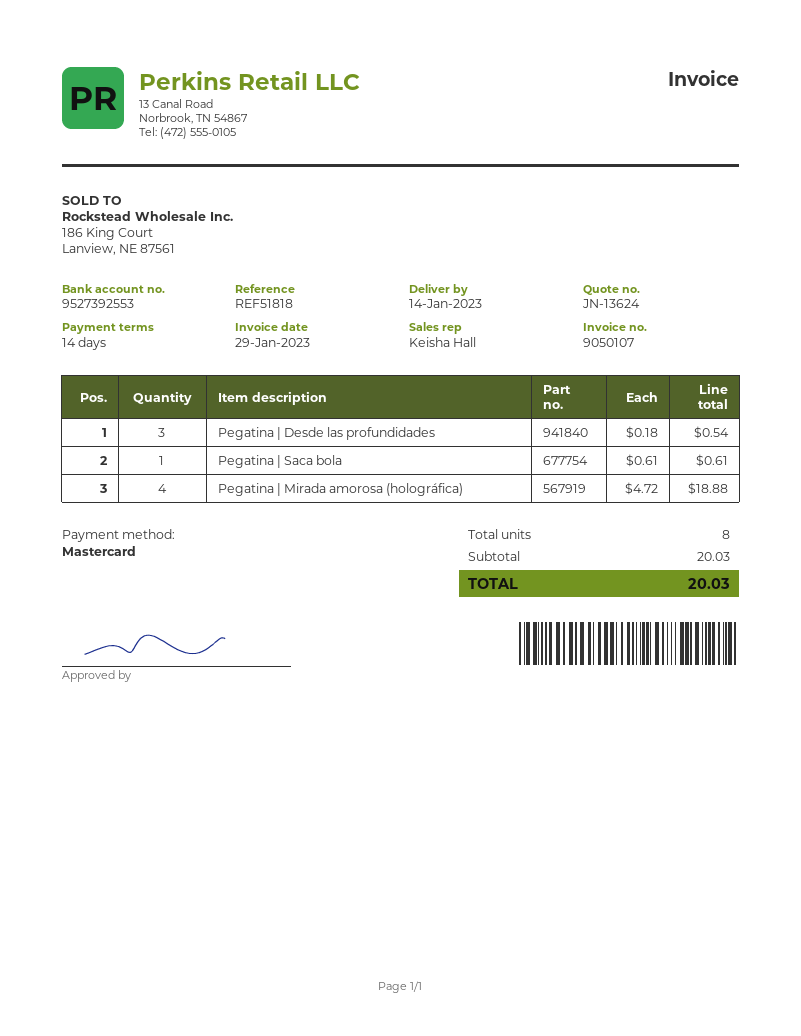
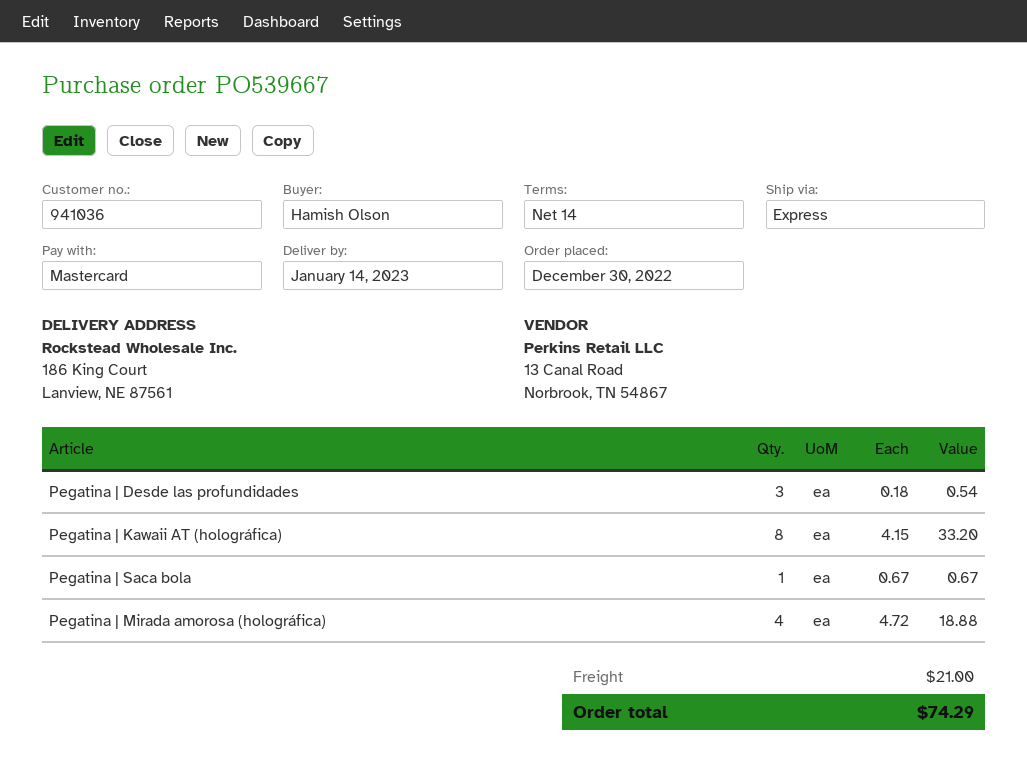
Pegatina | Saca bola: 1 x 0.61 = 0.61 -> 1 x 0.67 = 0.67
Pegatina | Kawaii AT (holográfica): none -> 8 x 4.15 = 33.20
shipping: none -> 21.00
total: 20.03 -> 74.29

